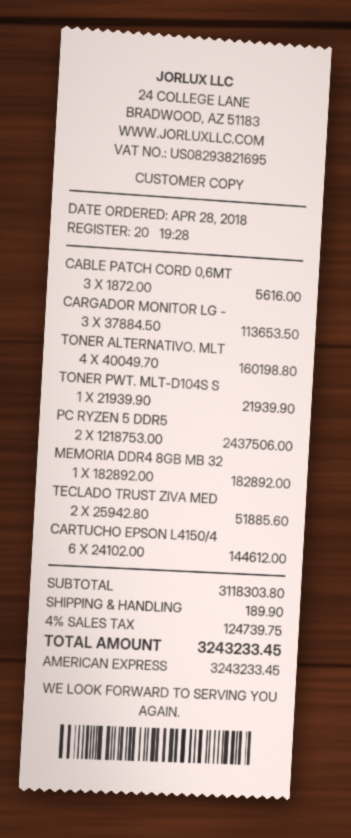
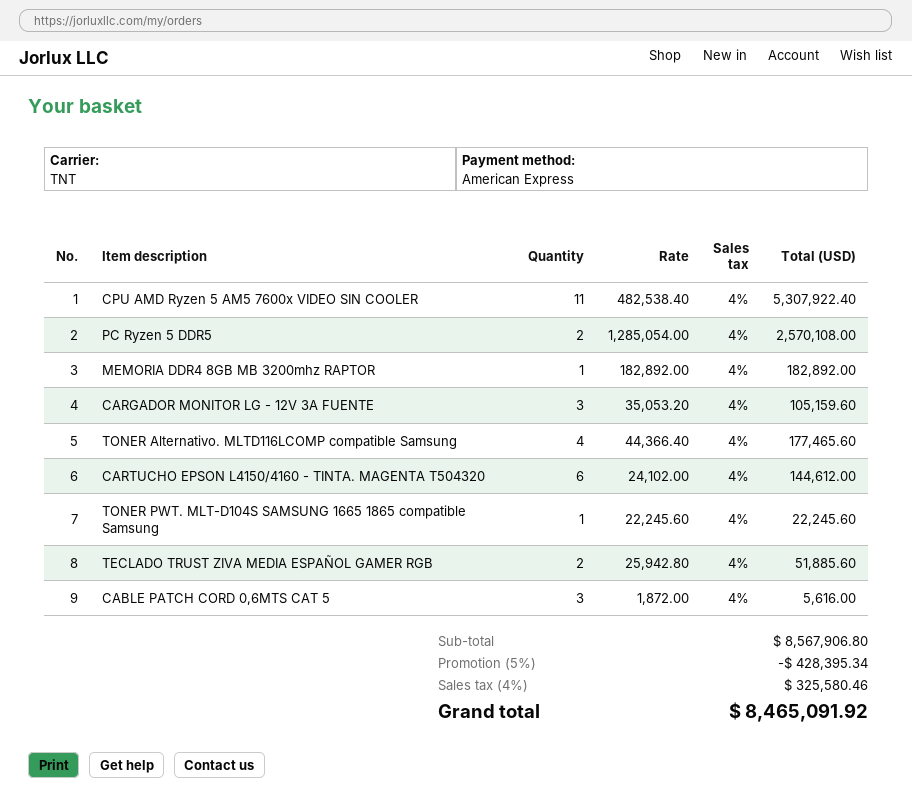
CARGADOR MONITOR LG -: 3 x 37884.50 = 113653.50 -> 3 x 35053.20 = 105159.60
TONER ALTERNATIVO. MLT: 4 x 40049.70 = 160198.80 -> 4 x 44366.40 = 177465.60
TONER PWT. MLT-D104S S: 1 x 21939.90 = 21939.90 -> 1 x 22245.60 = 22245.60
PC RYZEN 5 DDR5: 2 x 1218753.00 = 2437506.00 -> 2 x 1285054.00 = 2570108.00
CPU AMD Ryzen 5 AM5 7600x VIDEO SIN COOLER: none -> 11 x 482538.40 = 5307922.40
subtotal: 3118303.80 -> 8567906.80
discount: none -> 5% = 428395.34
shipping: 189.90 -> none
tax: 4% = 124739.75 -> 4% = 325580.46
total: 3243233.45 -> 8465091.92

